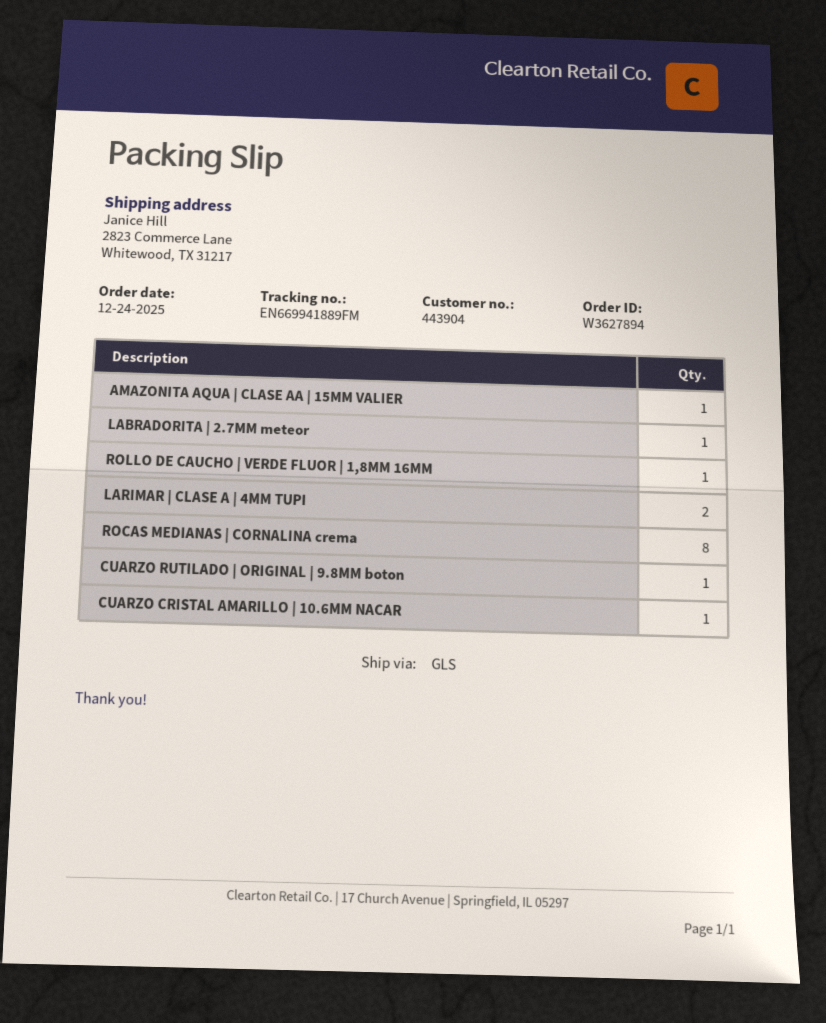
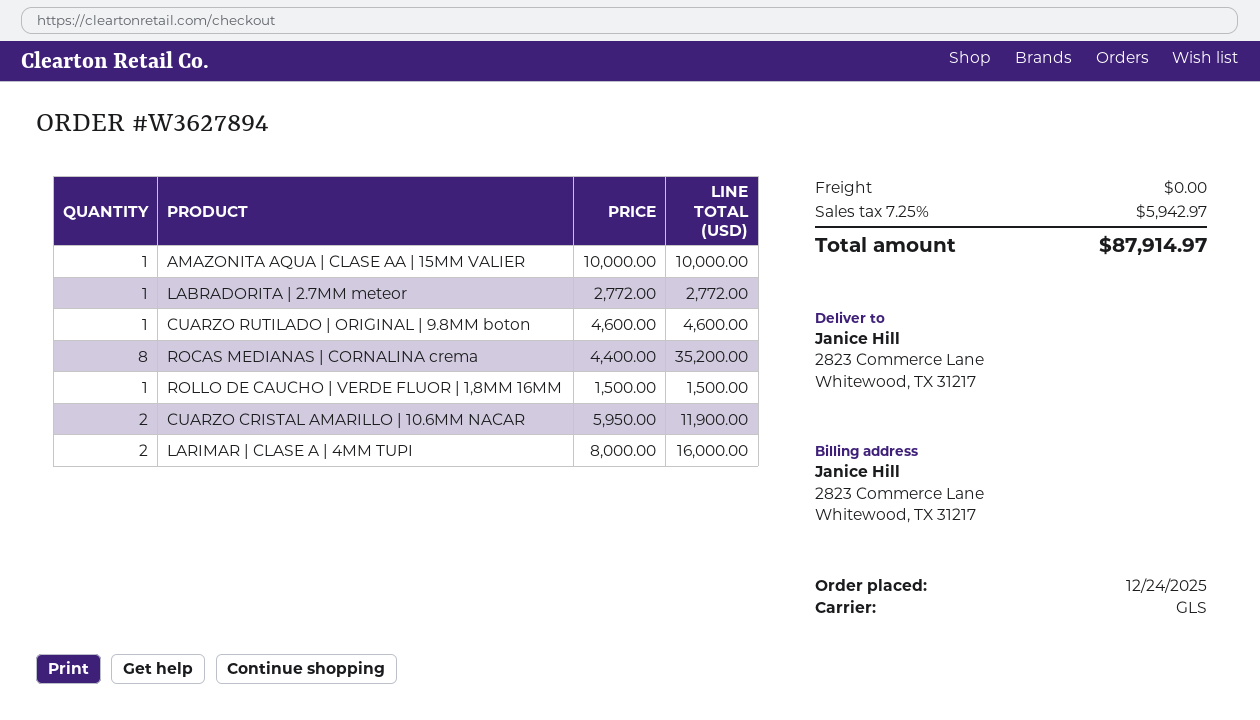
CUARZO CRISTAL AMARILLO | 10.6MM NACAR: 1 -> 2

